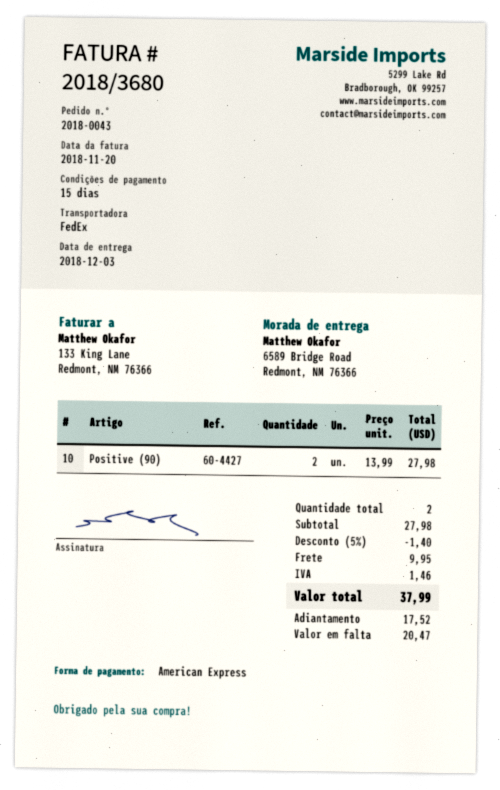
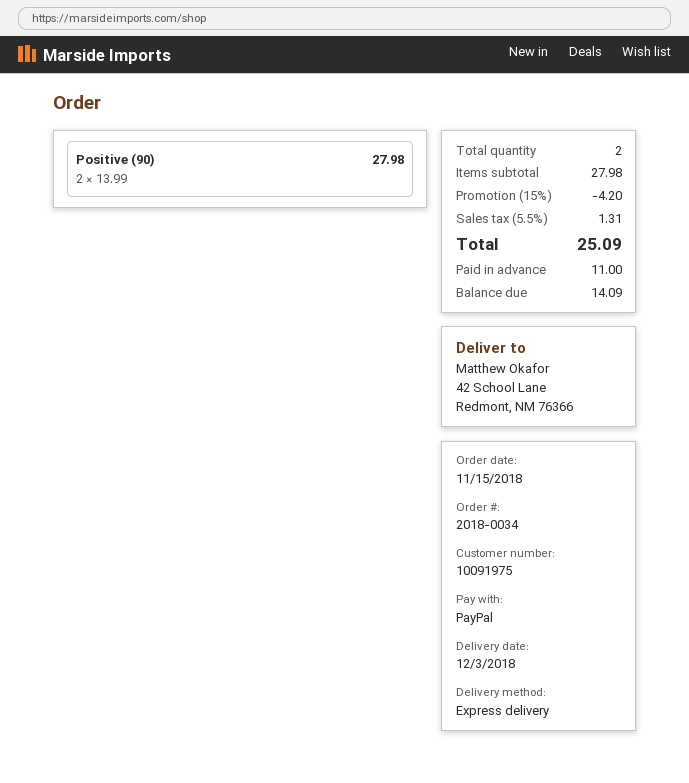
order number: 2018-0043 -> 2018-0034
payment method: American Express -> PayPal
shipping method: FedEx -> express
ship to: 6589 Bridge Road, Redmont, NM 76366 -> 42 School Lane, Redmont, NM 76366
discount: 5% = 1.40 -> 15% = 4.20
shipping: 9.95 -> none
tax: 1.46 -> 1.31
total: 37.99 -> 25.09
deposit: 17.52 -> 11.00
balance: 20.47 -> 14.09

